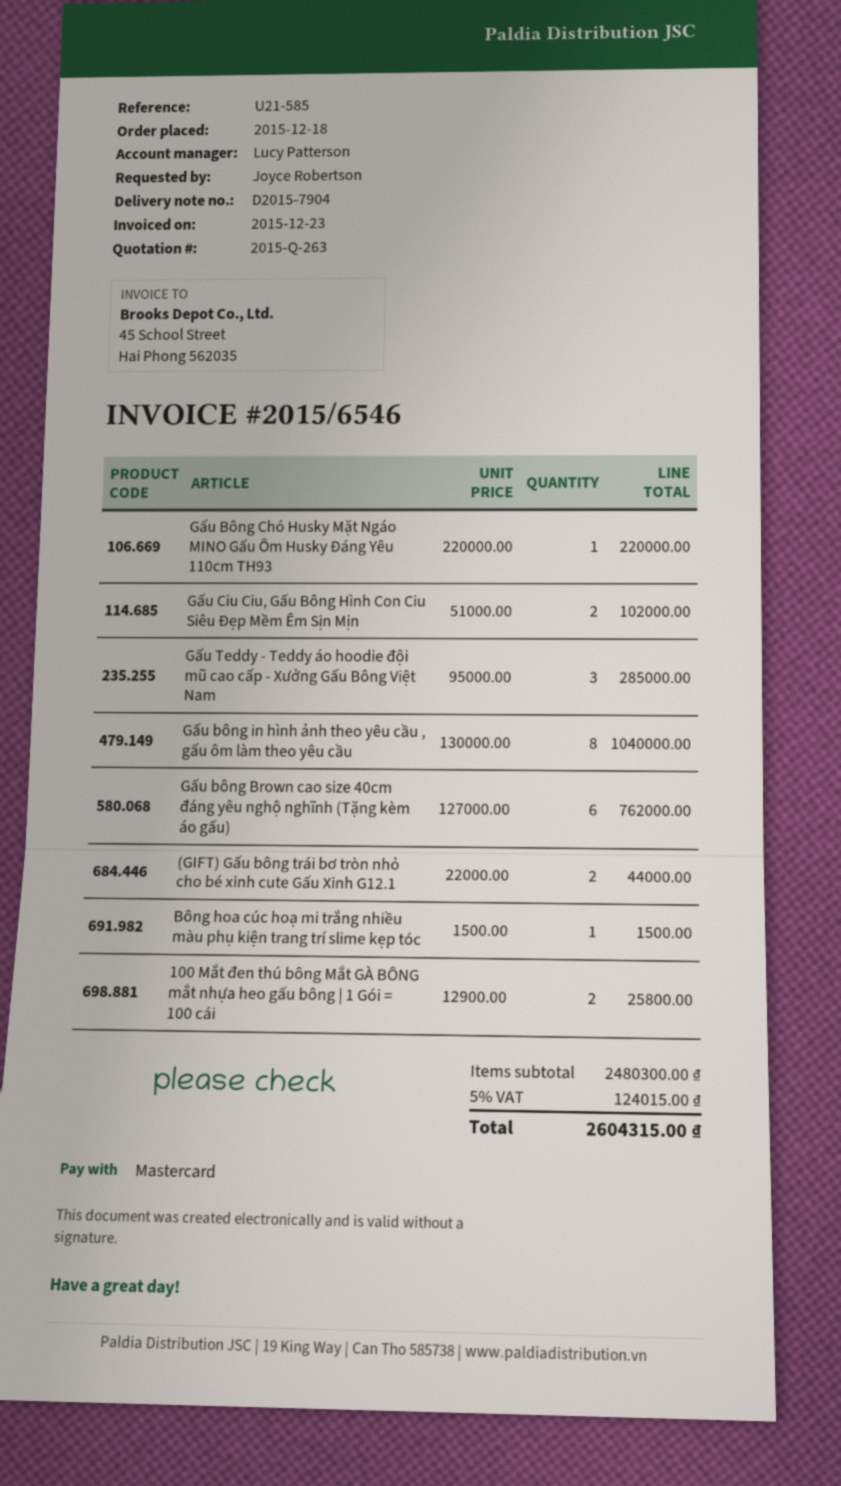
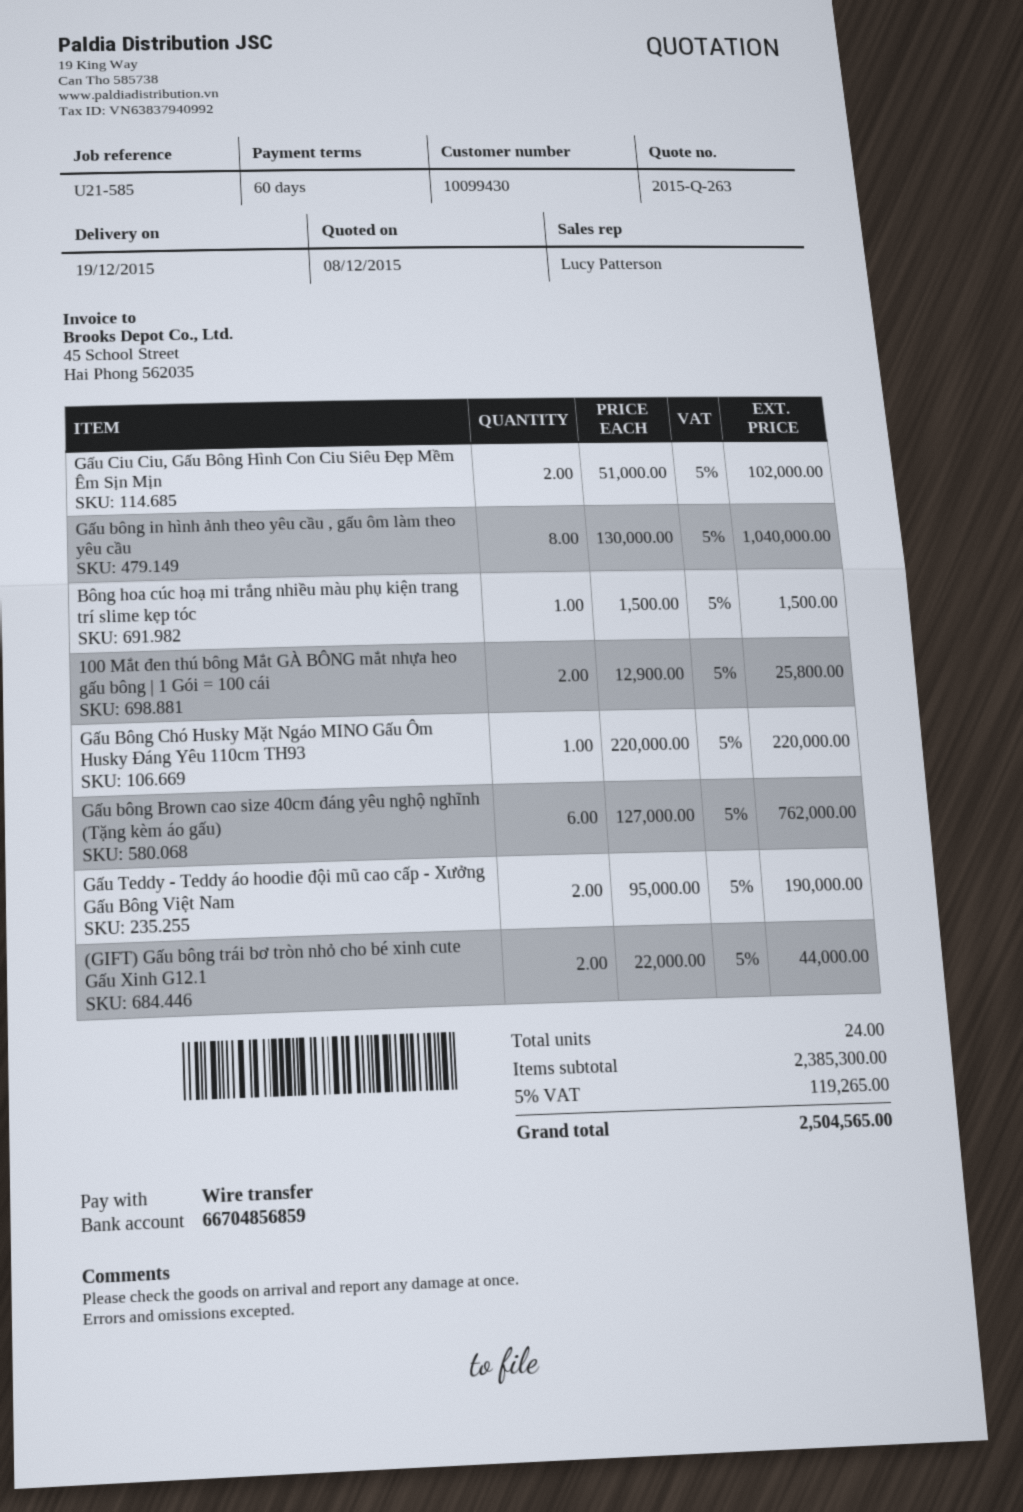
payment method: Mastercard -> bank transfer
Gấu Teddy - Teddy áo hoodie đội mũ cao cấp - Xưởng Gấu Bông Việt Nam: 3 x 95000.00 = 285000.00 -> 2 x 95000.00 = 190000.00
subtotal: 2480300.00 -> 2385300.00
tax: 5% = 124015.00 -> 5% = 119265.00
total: 2604315.00 -> 2504565.00

